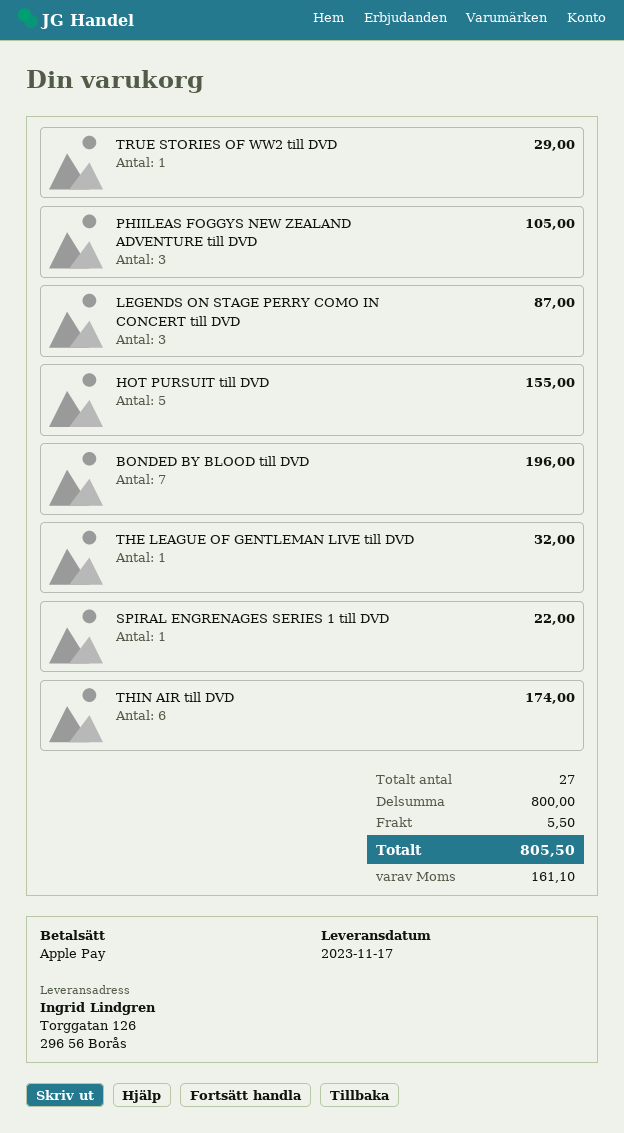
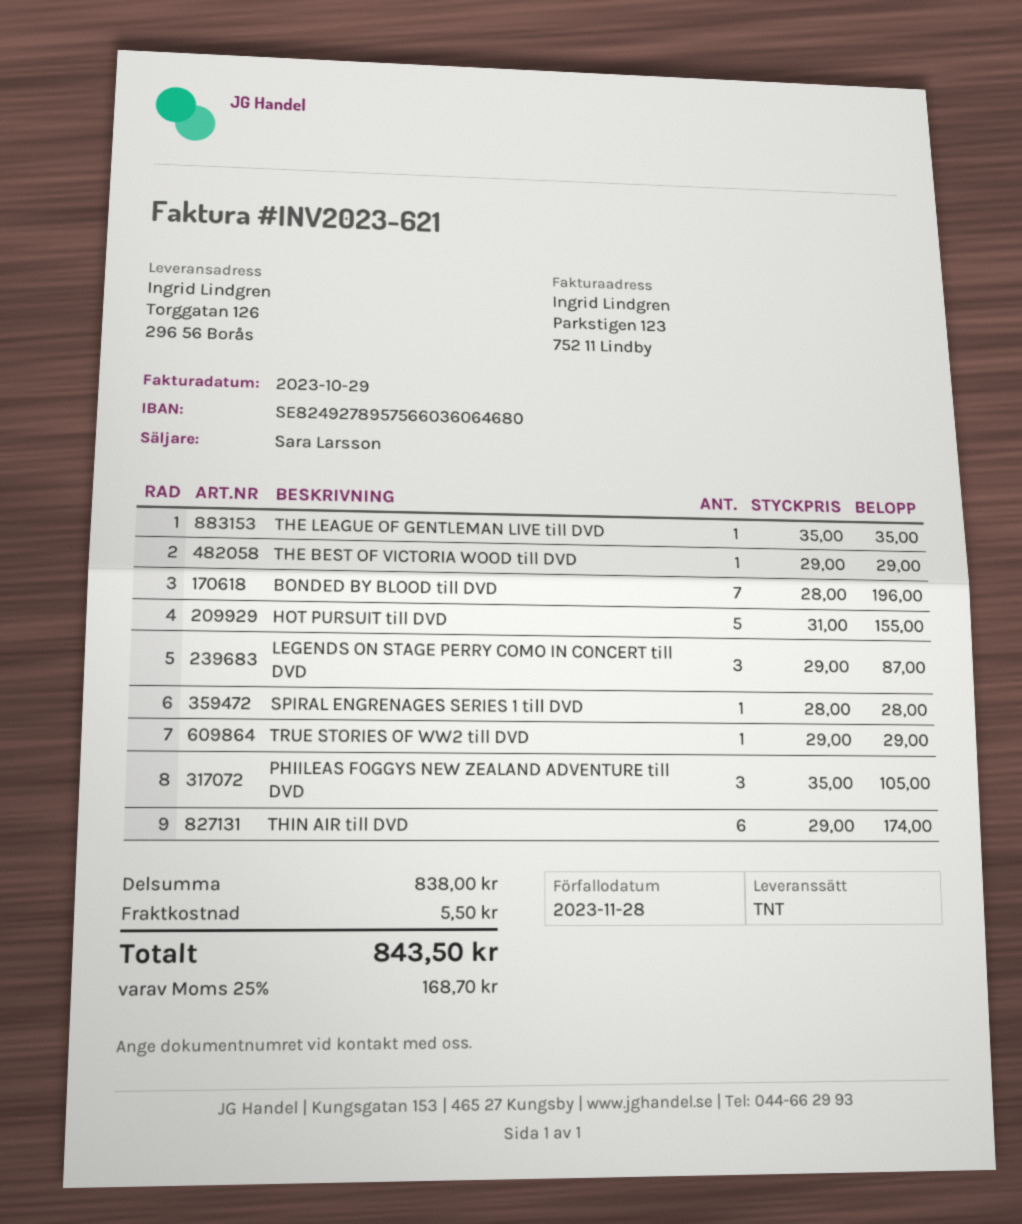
THE LEAGUE OF GENTLEMAN LIVE till DVD: 1 for 32.00 -> 1 for 35.00
SPIRAL ENGRENAGES SERIES 1 till DVD: 1 for 22.00 -> 1 for 28.00
THE BEST OF VICTORIA WOOD till DVD: none -> 1 for 29.00
subtotal: 800.00 -> 838.00
tax: 161.10 -> 168.70
total: 805.50 -> 843.50

